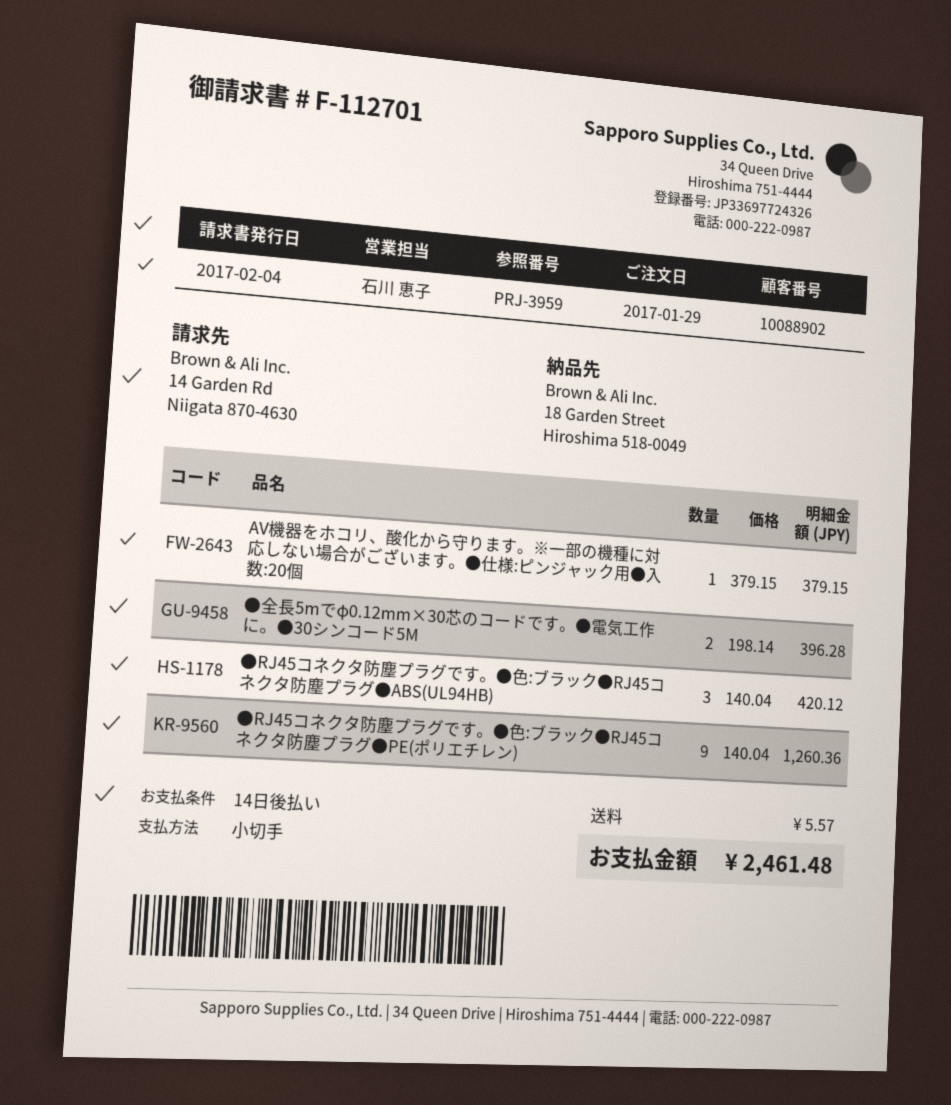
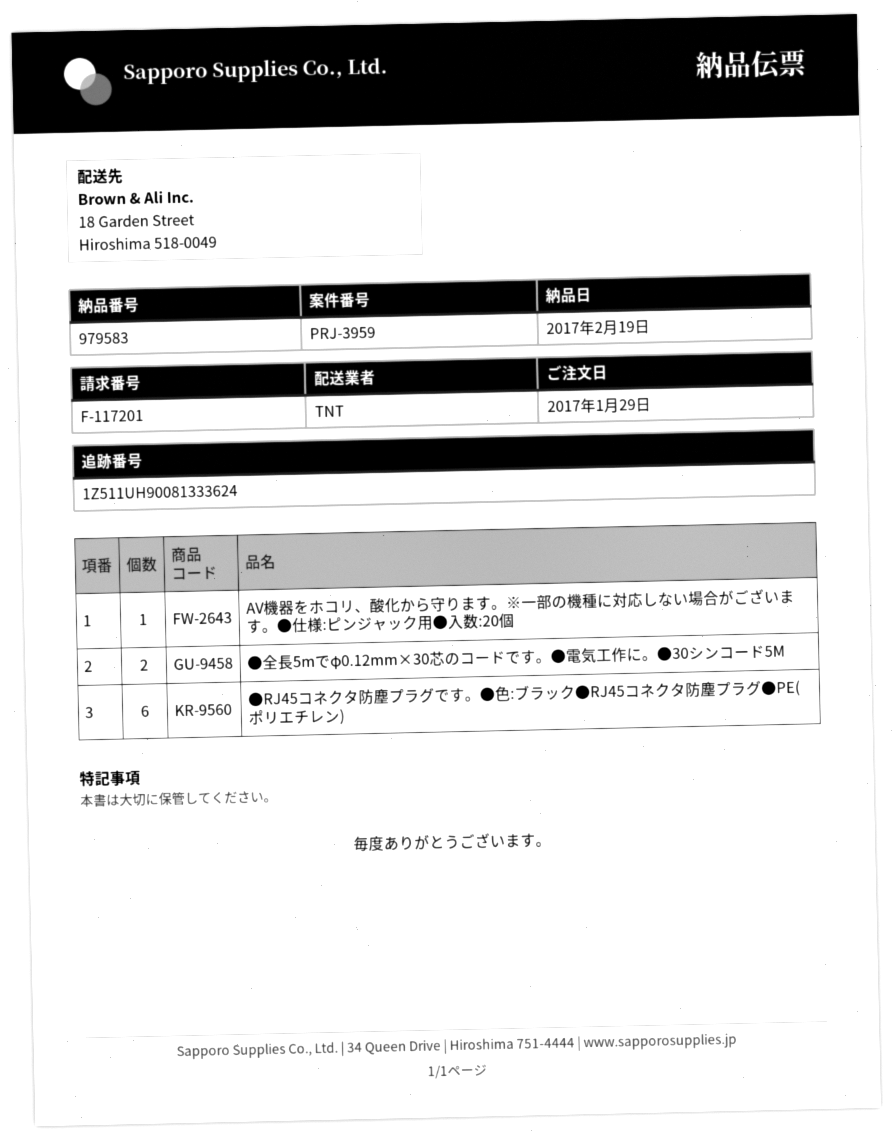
invoice number: F-112701 -> F-117201
●RJ45コネクタ防塵プラグです。●色:ブラック●RJ45コネクタ防塵プラグ●ABS(UL94HB): 3 -> none
●RJ45コネクタ防塵プラグです。●色:ブラック●RJ45コネクタ防塵プラグ●PE(ポリエチレン): 9 -> 6

